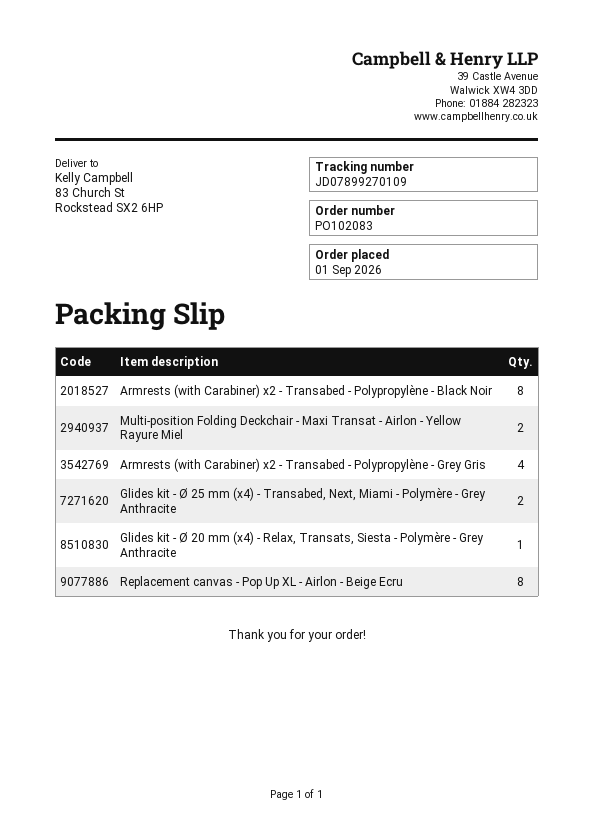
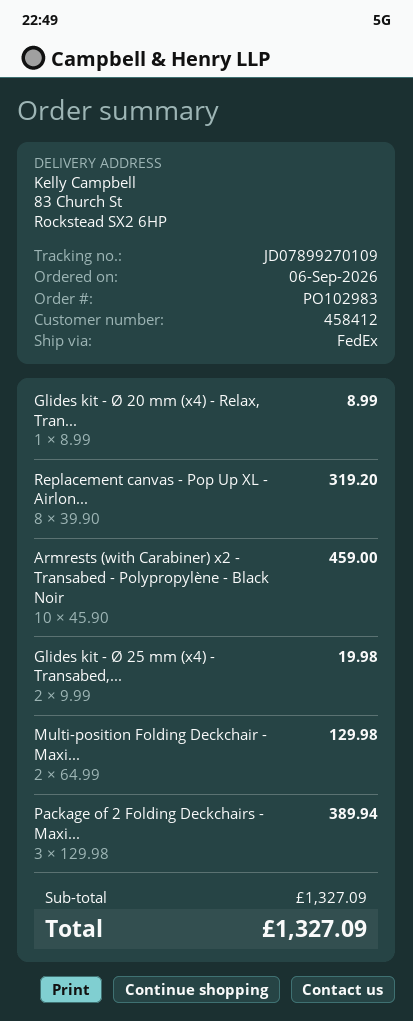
order number: PO102083 -> PO102983
order date: 2026-09-01 -> 2026-09-06
Armrests (with Carabiner) x2 - Transabed - Polypropylène - Black Noir: 8 -> 10
Armrests (with Carabiner) x2 - Transabed - Polypropylène - Grey Gris: 4 -> none
Package of 2 Folding Deckchairs - Maxi...: none -> 3

